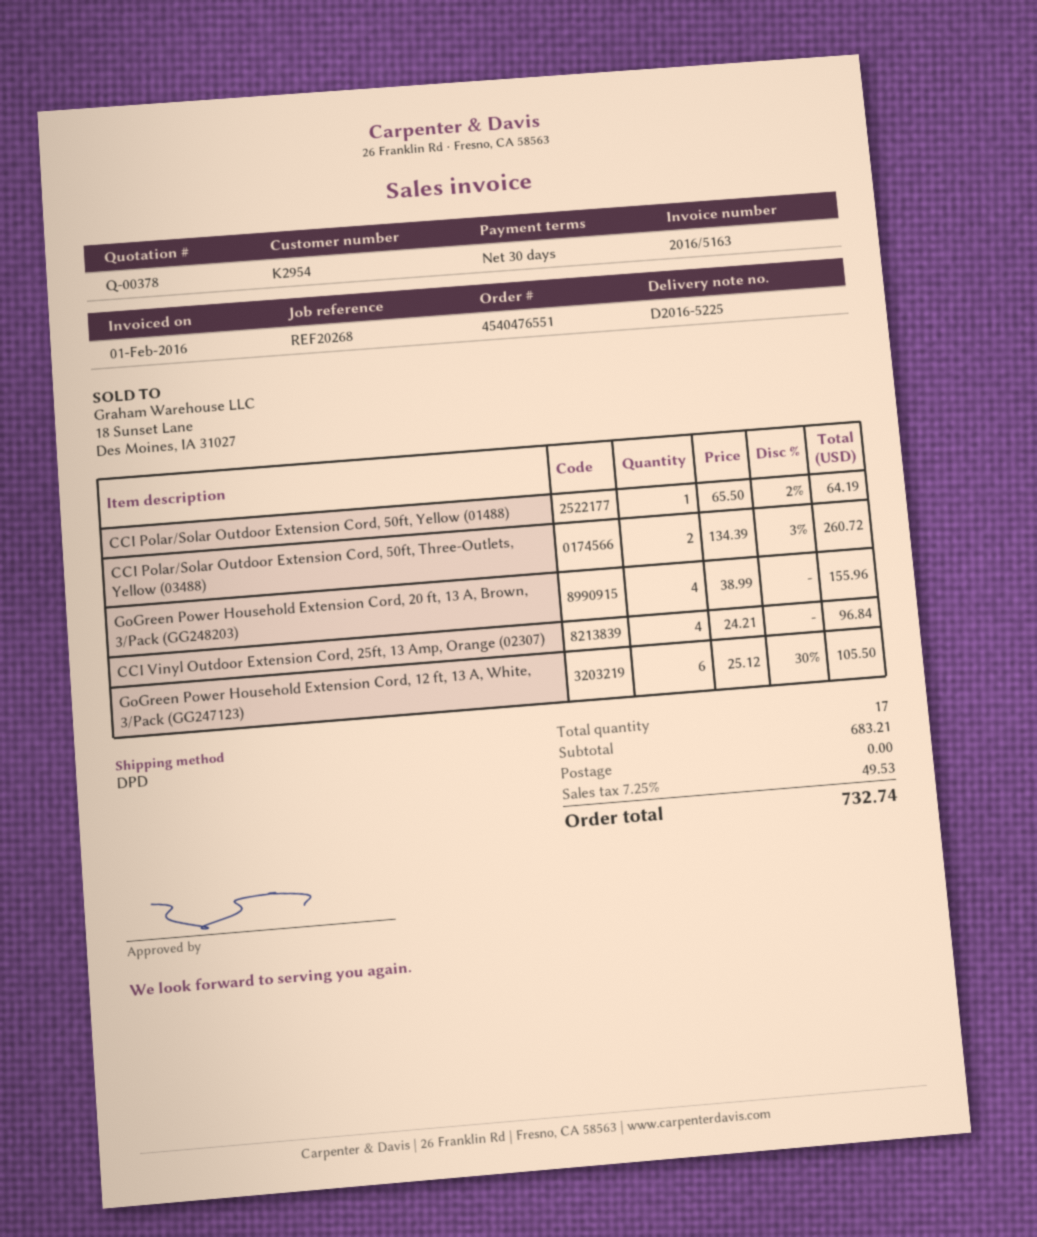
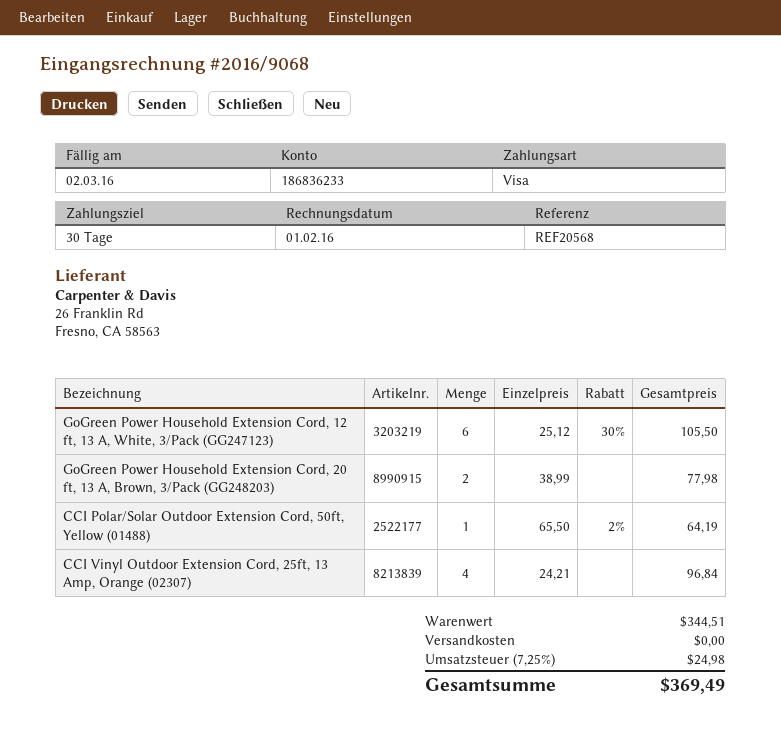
invoice number: 2016/5163 -> 2016/9068
reference: REF20268 -> REF20568
CCI Polar/Solar Outdoor Extension Cord, 50ft, Three-Outlets, Yellow (03488): 2 x 134.39 - 3% = 260.72 -> none
GoGreen Power Household Extension Cord, 20 ft, 13 A, Brown, 3/Pack (GG248203): 4 x 38.99 = 155.96 -> 2 x 38.99 = 77.98
subtotal: 683.21 -> 344.51
tax: 7.25% = 49.53 -> 7.25% = 24.98
total: 732.74 -> 369.49

